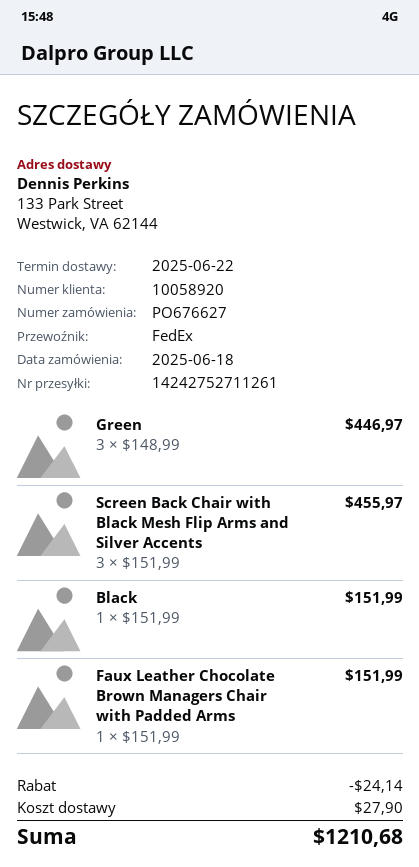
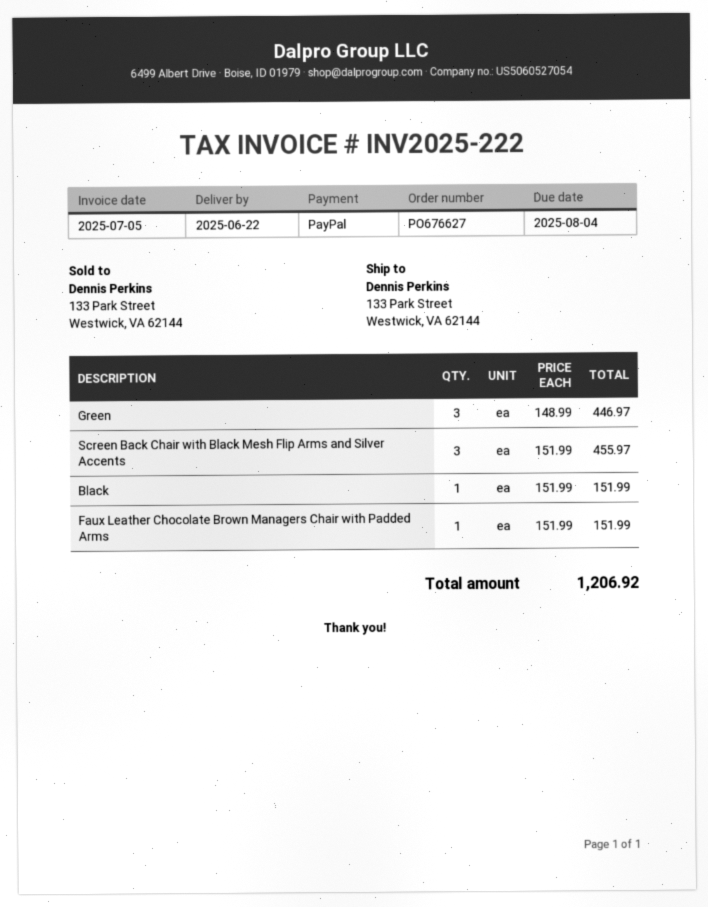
discount: 24.14 -> none
shipping: 27.90 -> none
total: 1210.68 -> 1206.92

